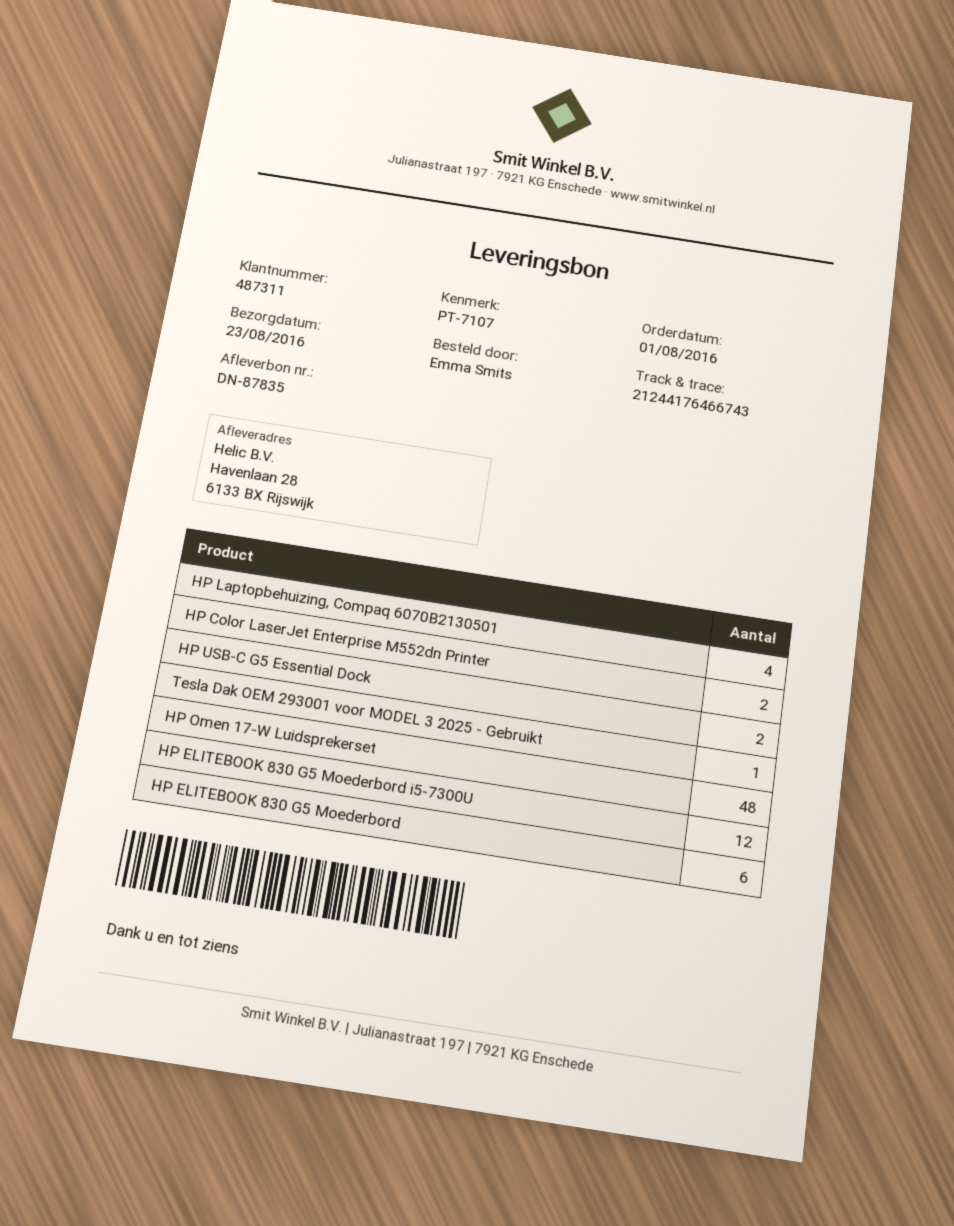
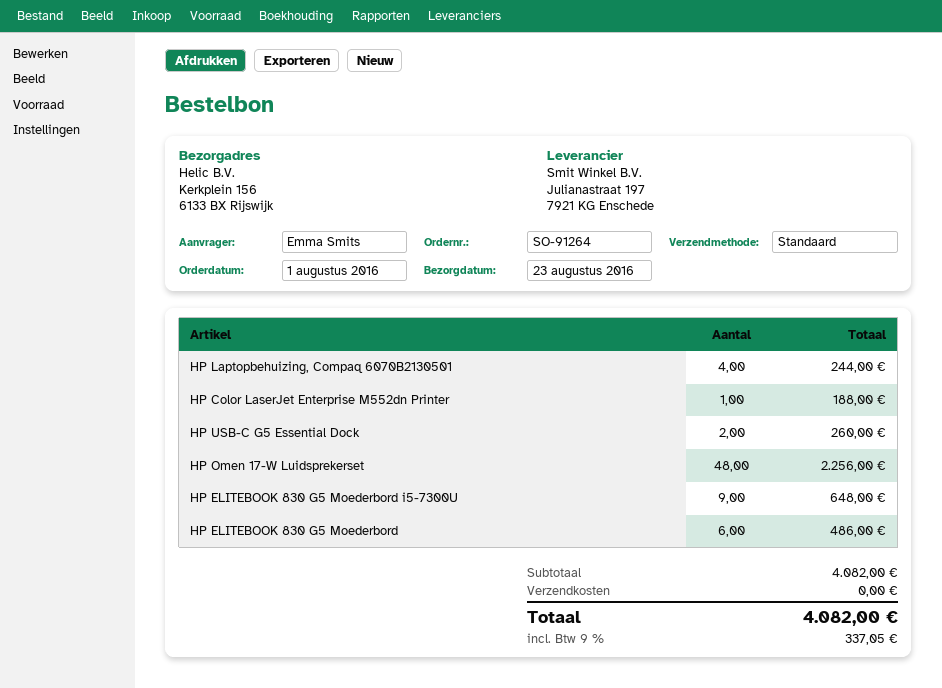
ship to: Havenlaan 28, 6133 BX Rijswijk -> Kerkplein 156, 6133 BX Rijswijk
HP Color LaserJet Enterprise M552dn Printer: 2 -> 1
Tesla Dak OEM 293001 voor MODEL 3 2025 - Gebruikt: 1 -> none
HP ELITEBOOK 830 G5 Moederbord i5-7300U: 12 -> 9

